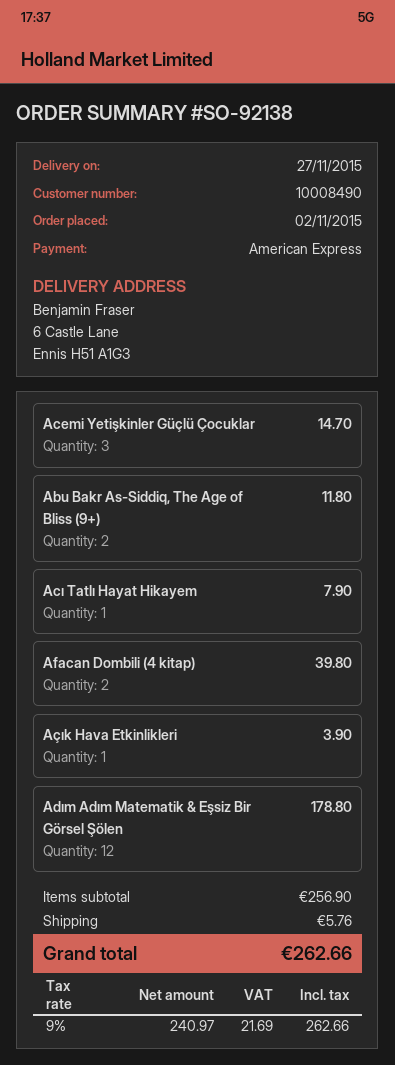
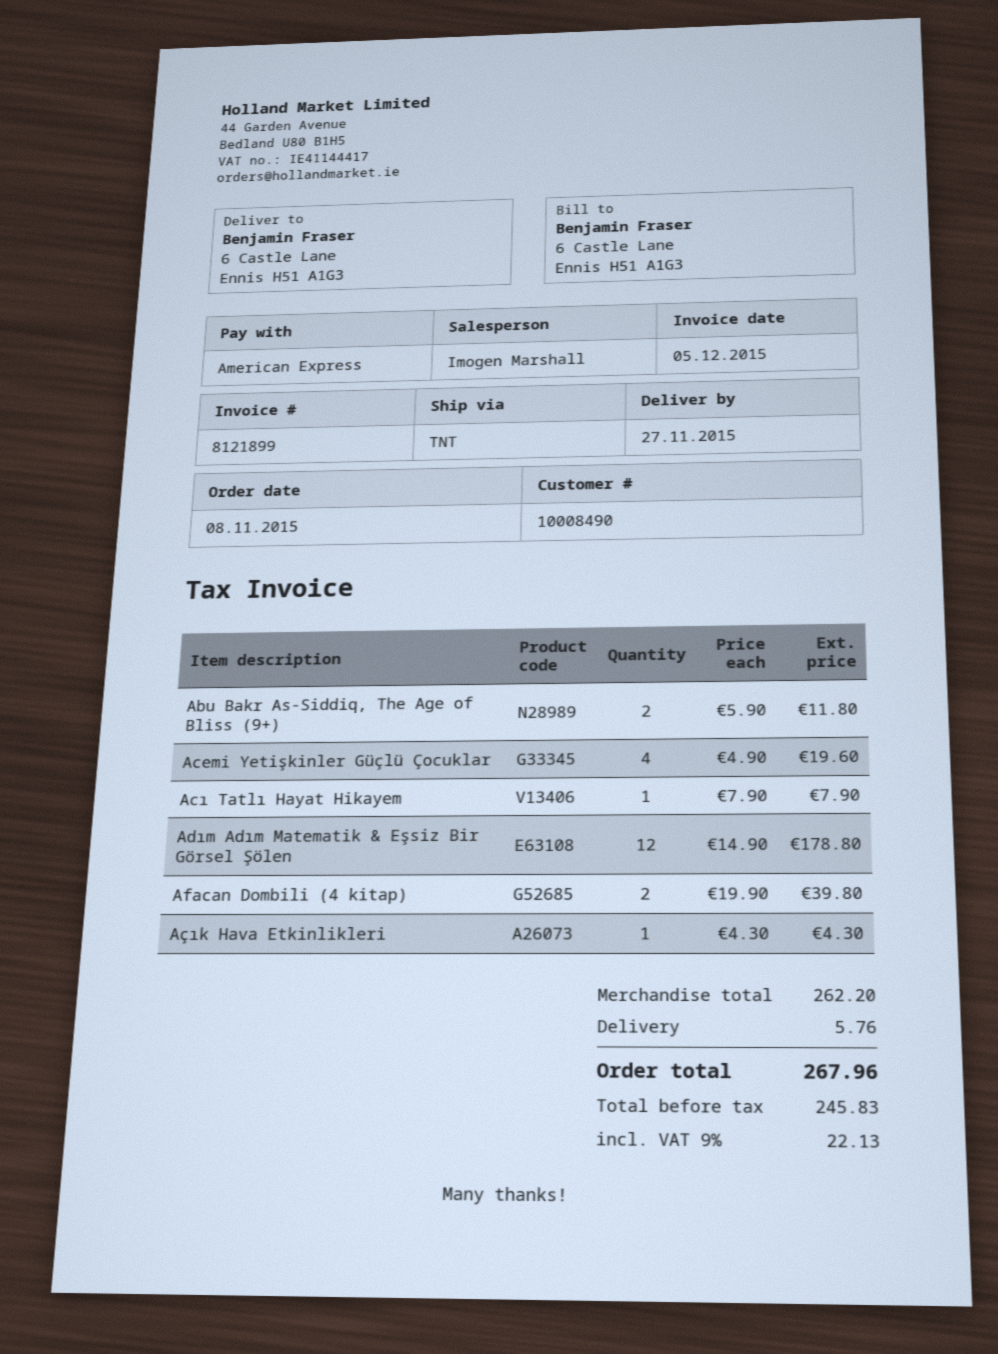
order date: 2015-11-02 -> 2015-11-08
Acemi Yetişkinler Güçlü Çocuklar: 3 for 14.70 -> 4 for 19.60
Açık Hava Etkinlikleri: 1 for 3.90 -> 1 for 4.30
subtotal: 256.90 -> 262.20
net: 240.97 -> 245.83
tax: 9% = 21.69 -> 9% = 22.13
total: 262.66 -> 267.96

